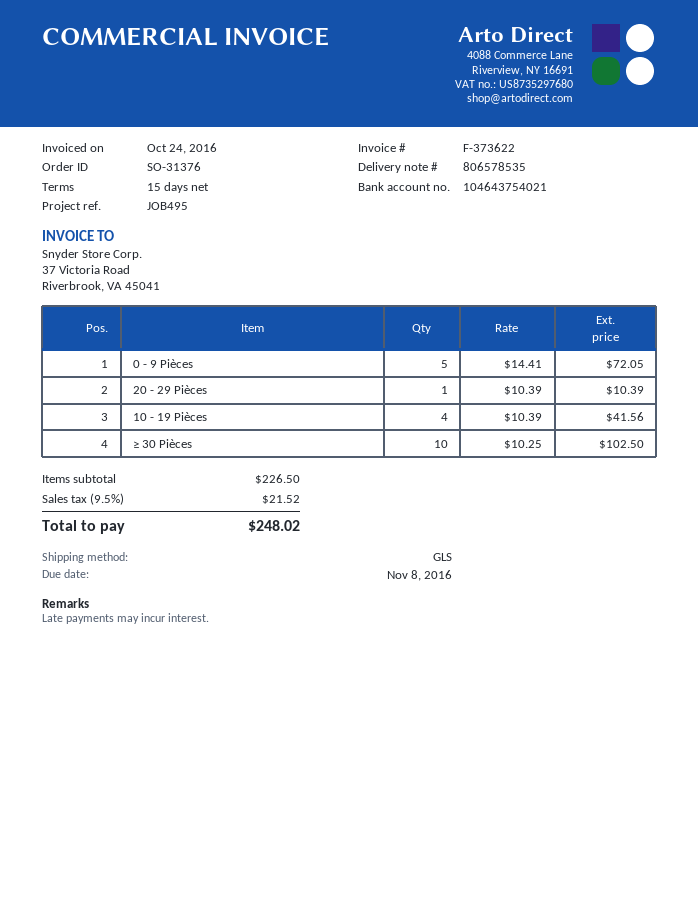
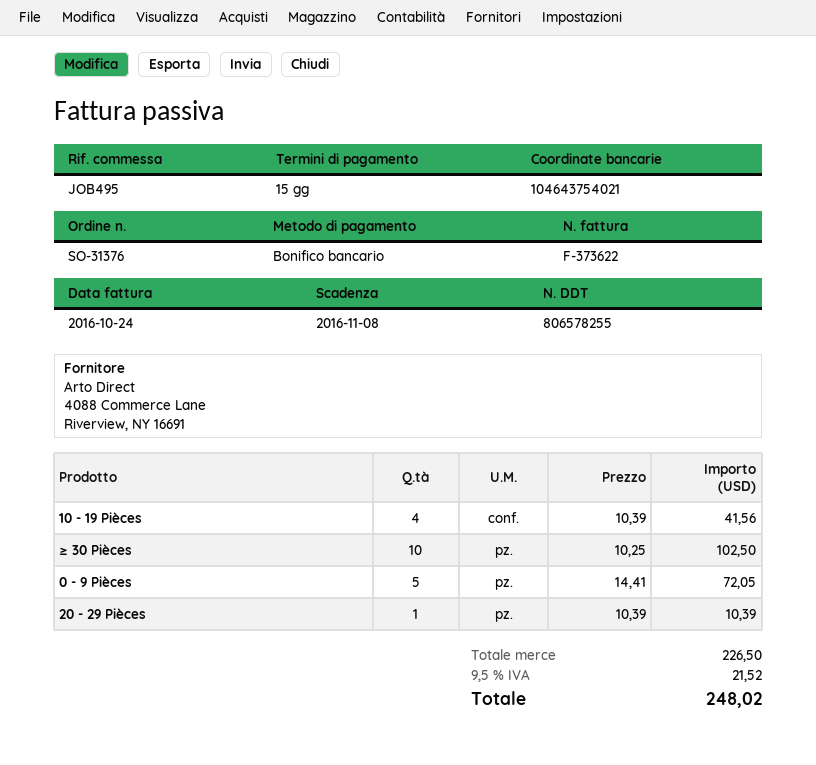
delivery note number: 806578535 -> 806578255

